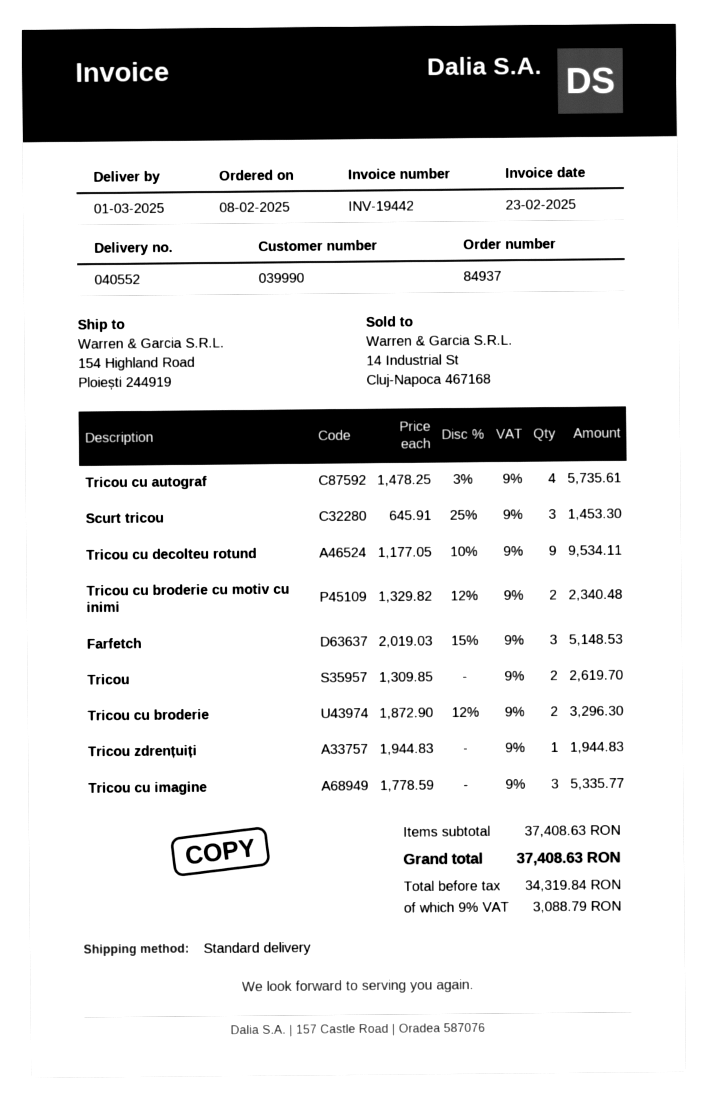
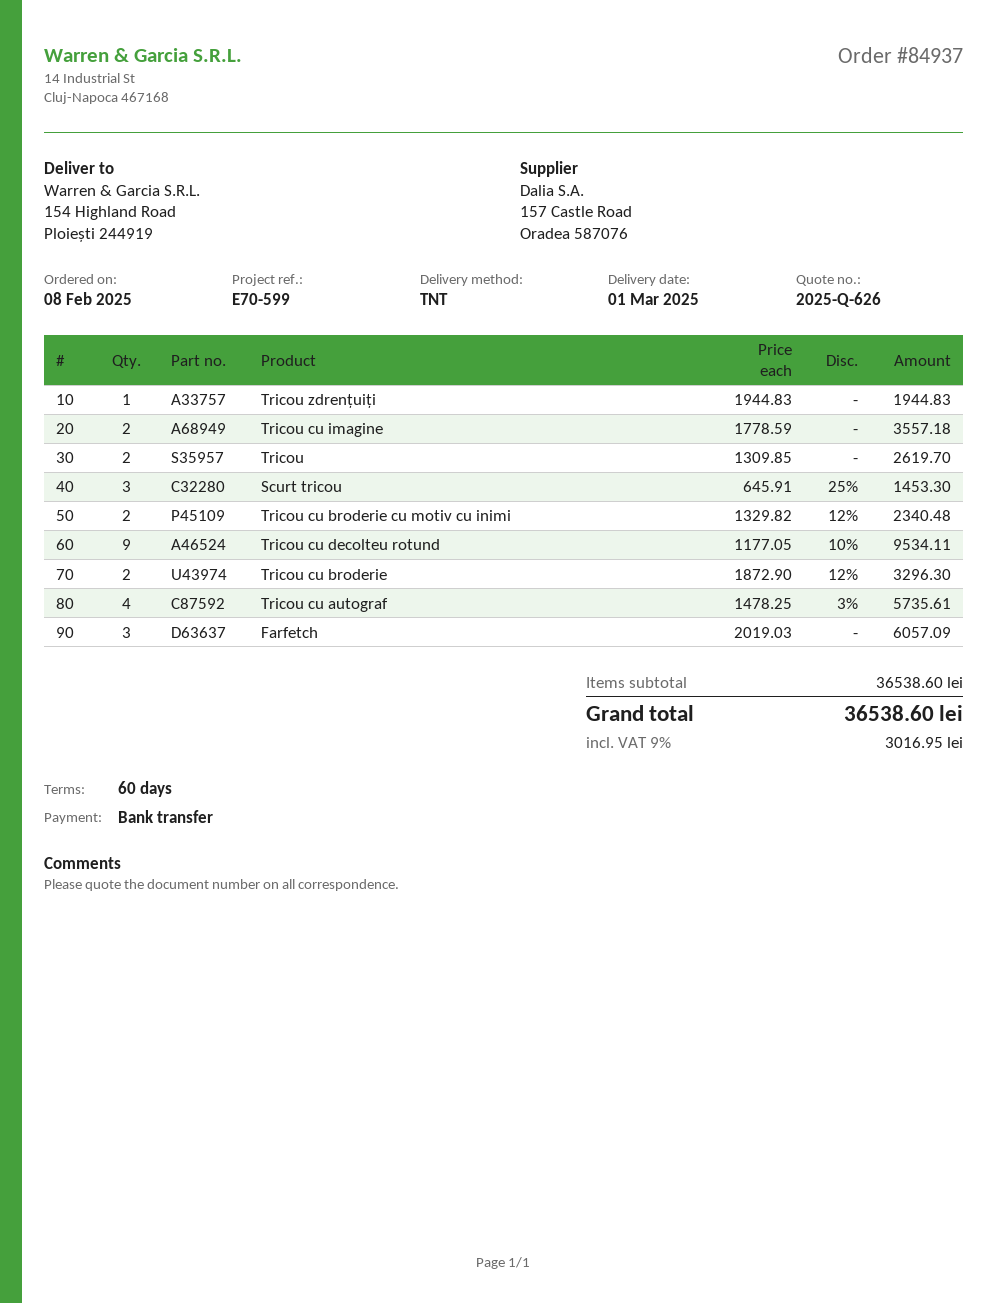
shipping method: standard -> TNT
Farfetch: 3 x 2019.03 - 15% = 5148.53 -> 3 x 2019.03 = 6057.09
Tricou cu imagine: 3 x 1778.59 = 5335.77 -> 2 x 1778.59 = 3557.18
subtotal: 37408.63 -> 36538.60
tax: 9% = 3088.79 -> 9% = 3016.95
total: 37408.63 -> 36538.60

